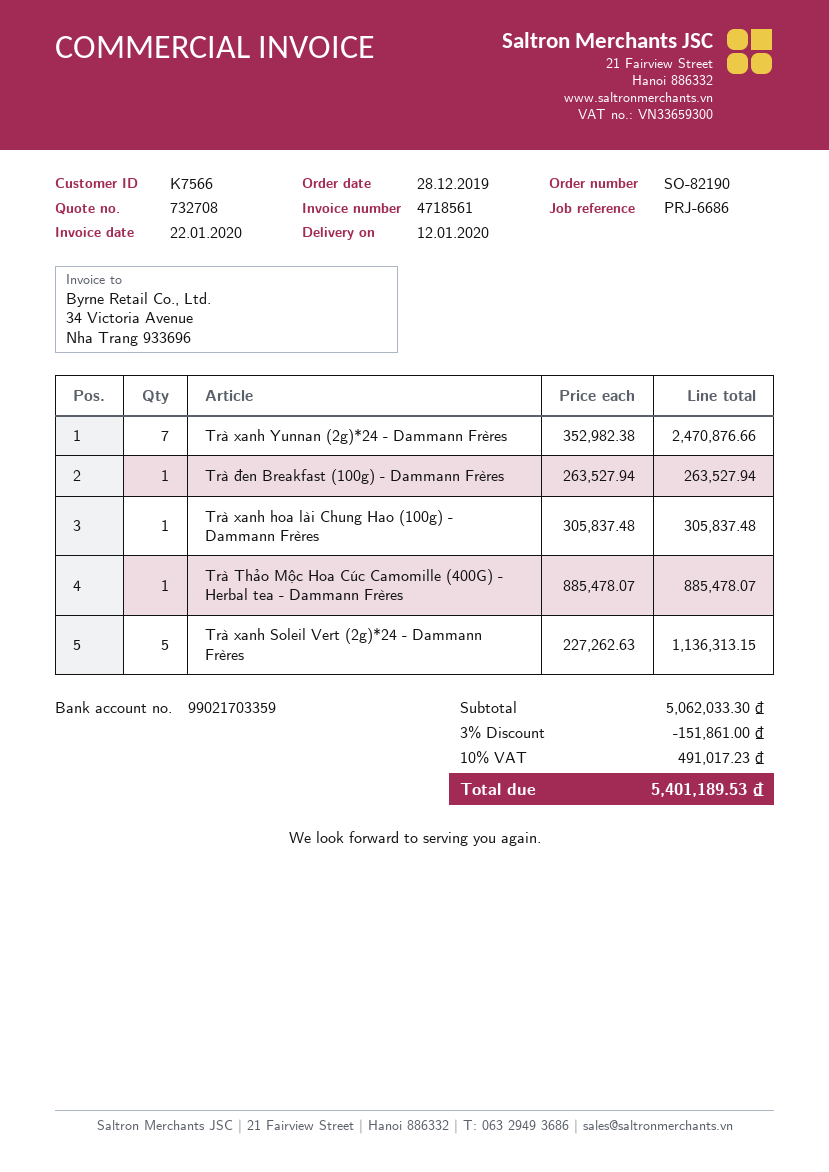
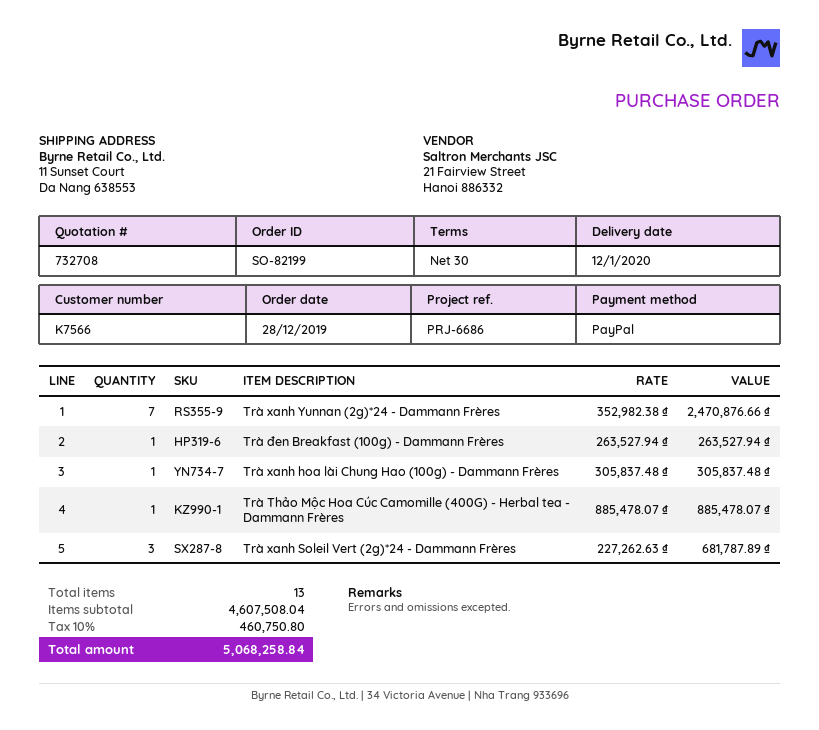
order number: SO-82190 -> SO-82199
Trà xanh Soleil Vert (2g)*24 - Dammann Frères: 5 x 227262.63 = 1136313.15 -> 3 x 227262.63 = 681787.89
subtotal: 5062033.30 -> 4607508.04
discount: 3% = 151861.00 -> none
tax: 10% = 491017.23 -> 10% = 460750.80
total: 5401189.53 -> 5068258.84

